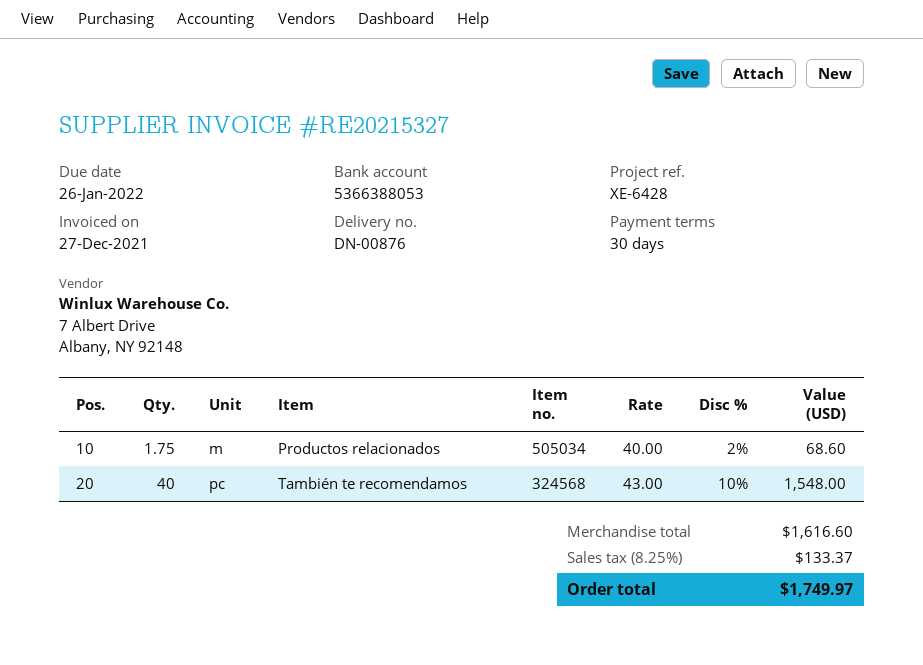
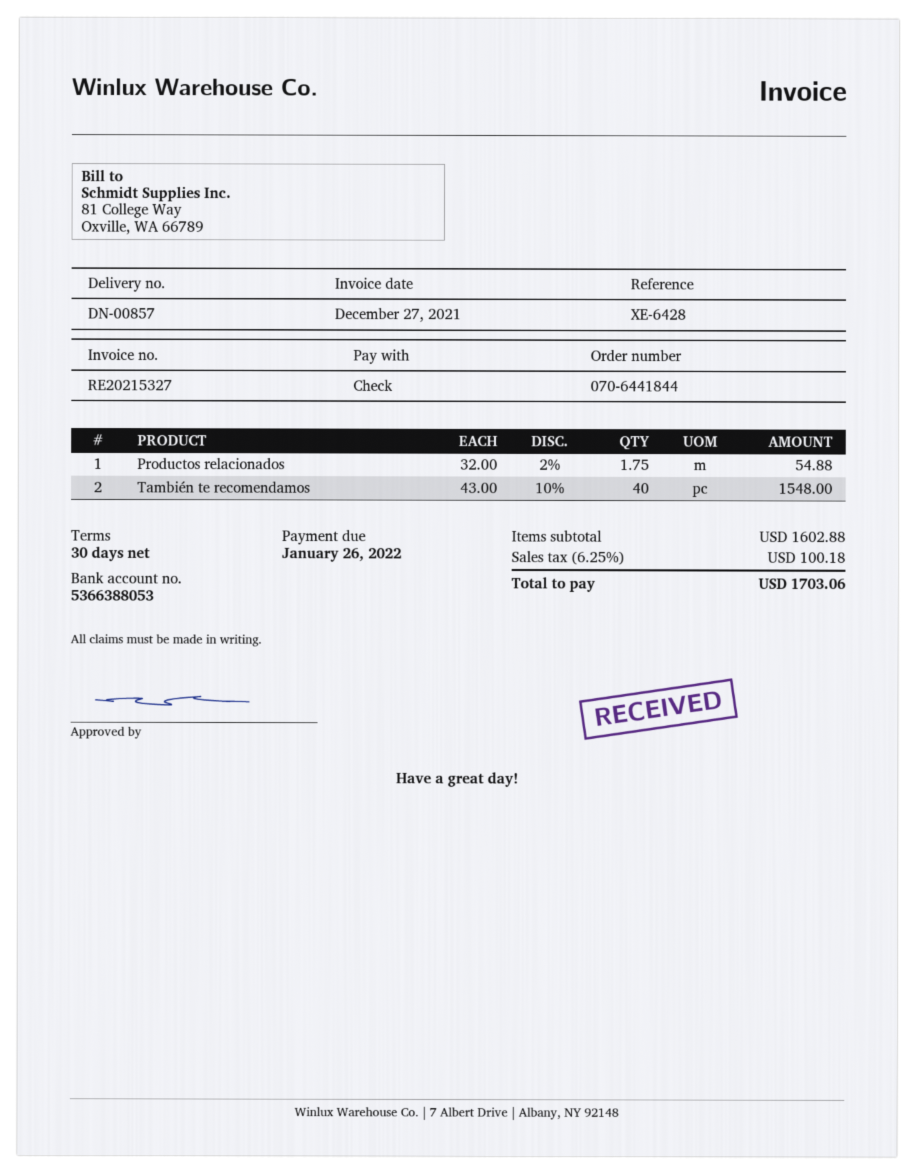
delivery note number: DN-00876 -> DN-00857
Productos relacionados: 1.75 x 40.00 - 2% = 68.60 -> 1.75 x 32.00 - 2% = 54.88
subtotal: 1616.60 -> 1602.88
tax: 8.25% = 133.37 -> 6.25% = 100.18
total: 1749.97 -> 1703.06

